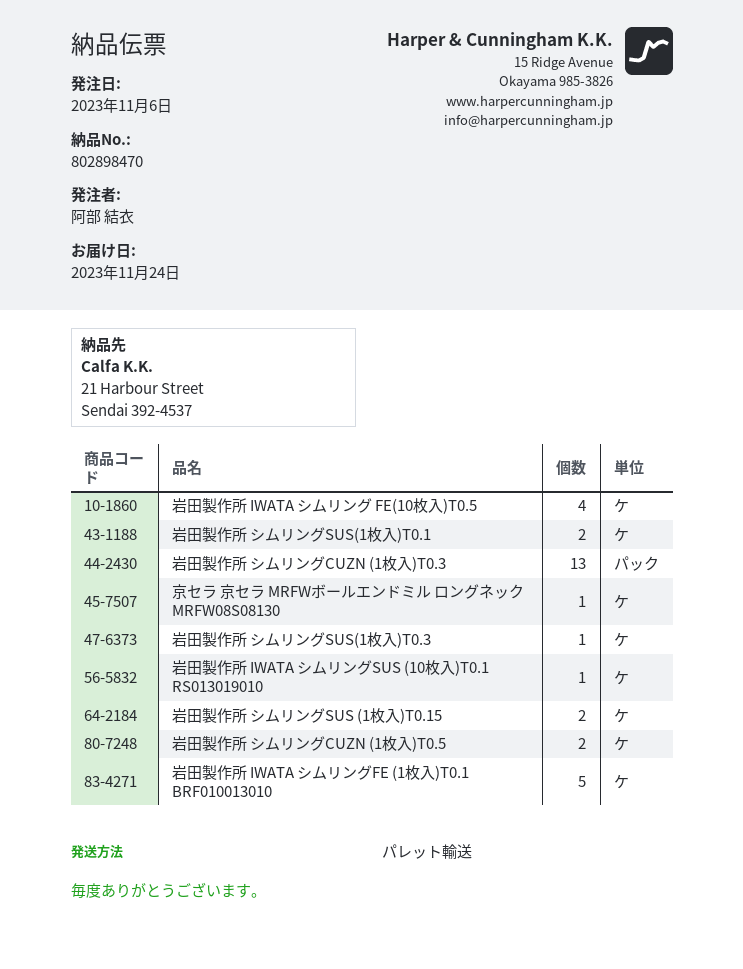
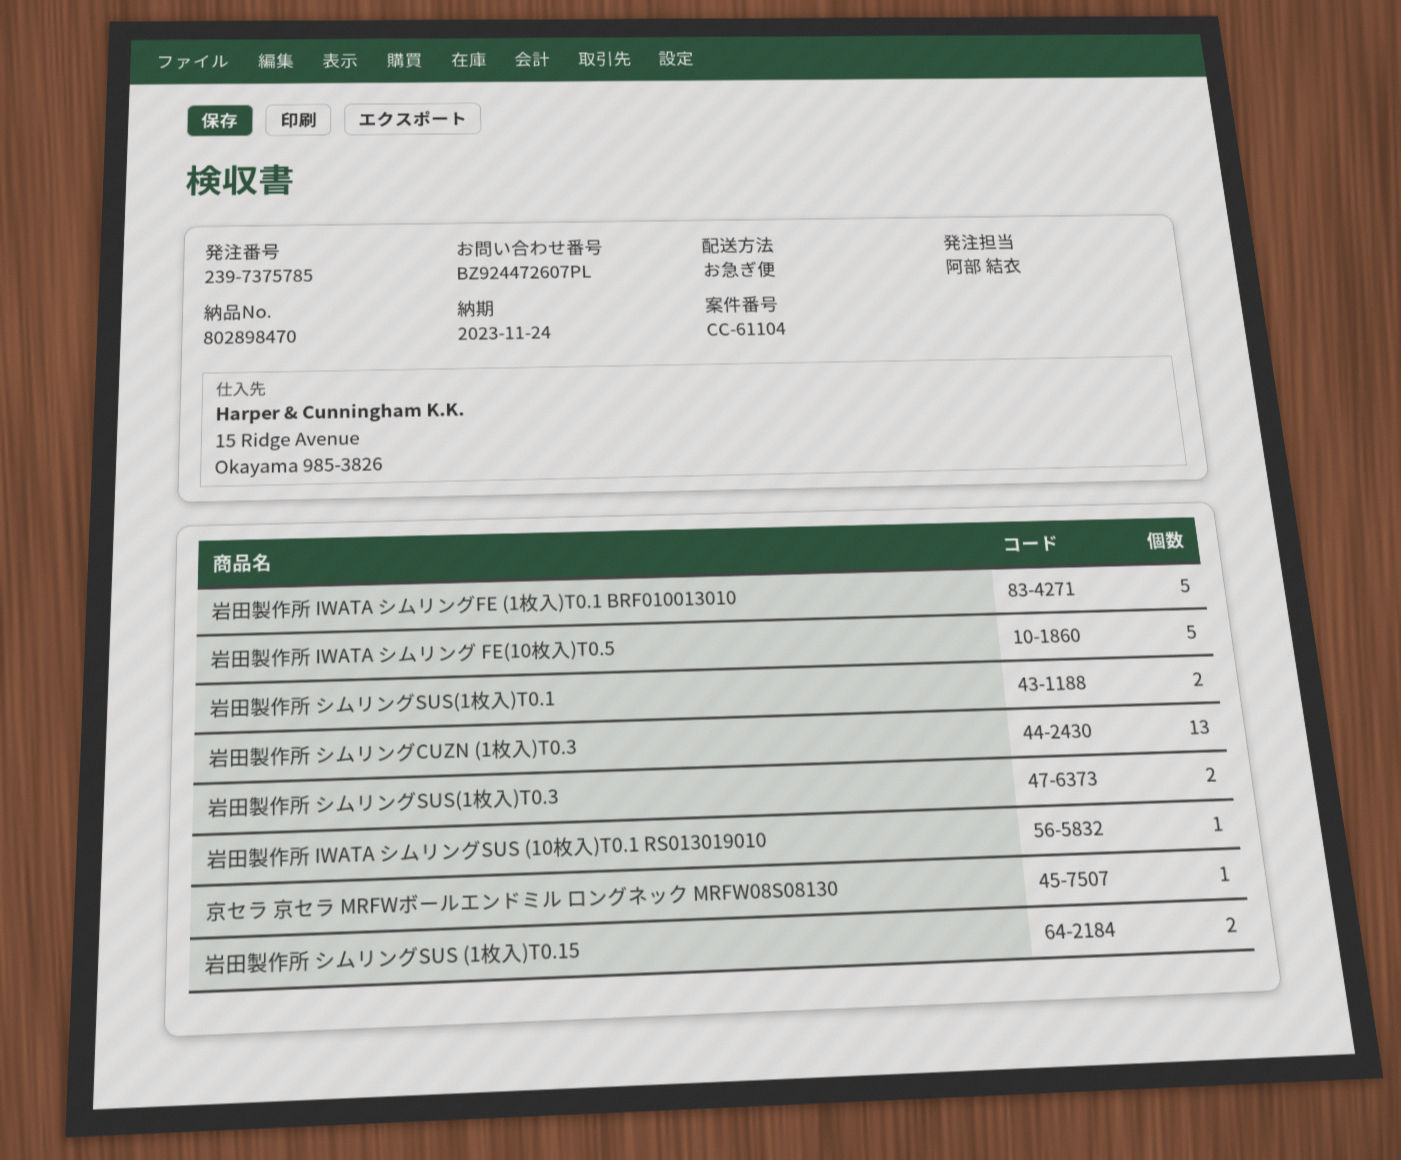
shipping method: pallet freight -> express
岩田製作所 IWATA シムリング FE(10枚入)T0.5: 4 -> 5
岩田製作所 シムリングSUS(1枚入)T0.3: 1 -> 2
岩田製作所 シムリングCUZN (1枚入)T0.5: 2 -> none

